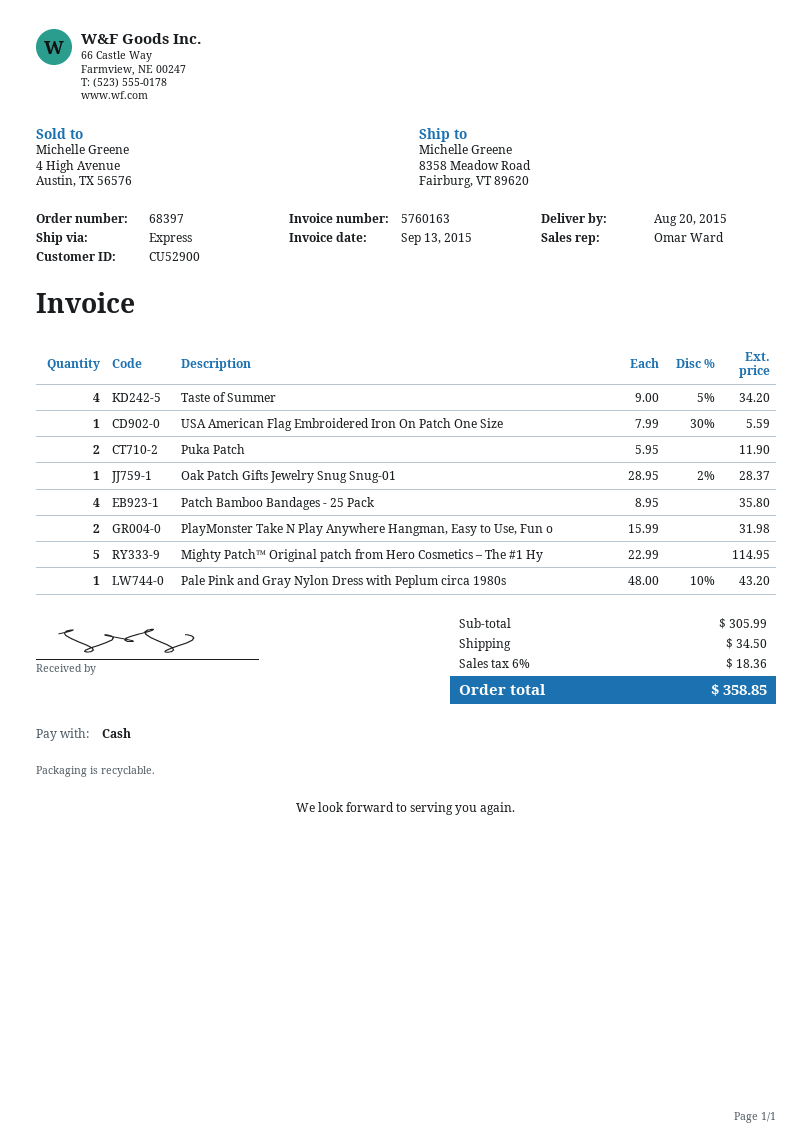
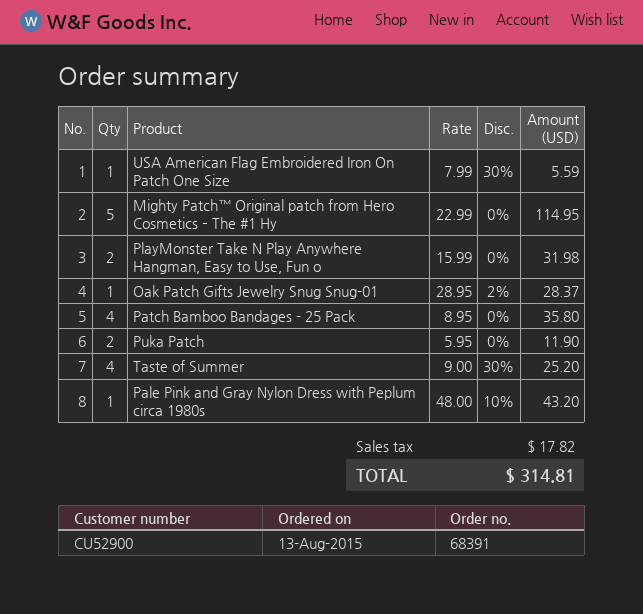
order number: 68397 -> 68391
Taste of Summer: 4 x 9.00 - 5% = 34.20 -> 4 x 9.00 - 30% = 25.20
shipping: 34.50 -> none
tax: 18.36 -> 17.82
total: 358.85 -> 314.81

